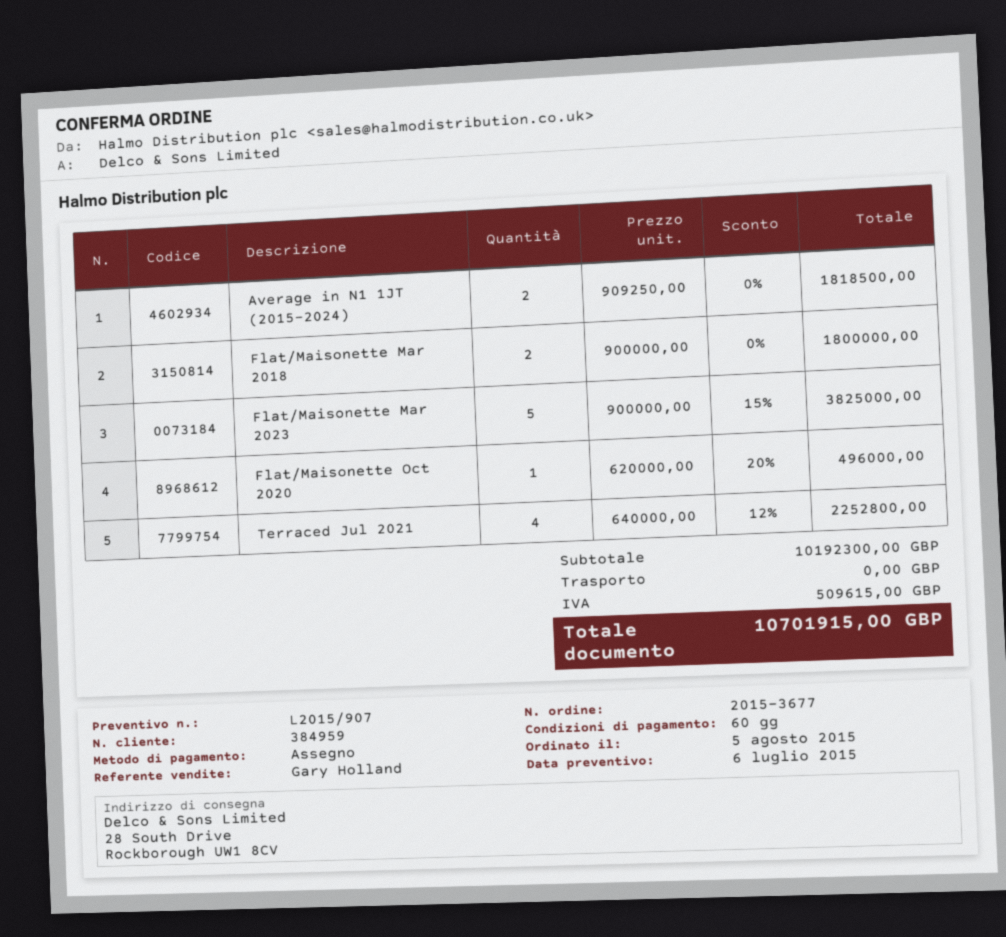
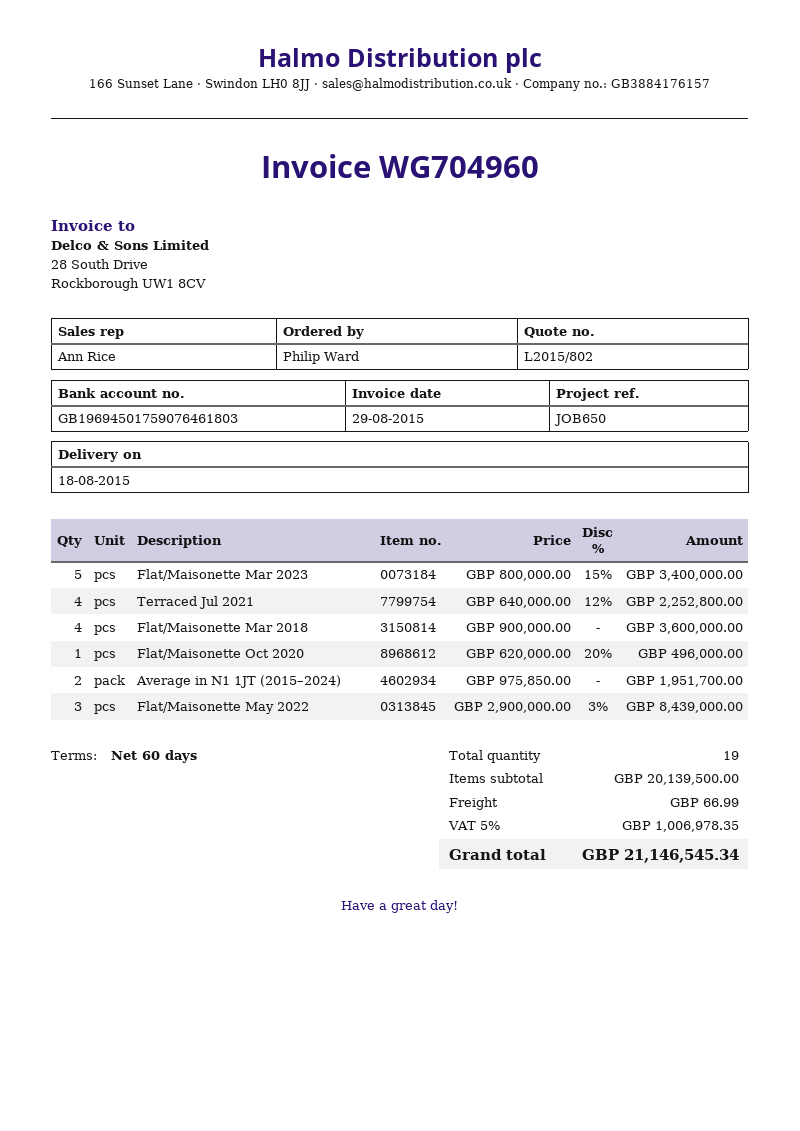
quote number: L2015/907 -> L2015/802
sales rep: Gary Holland -> Ann Rice
Average in N1 1JT (2015–2024): 2 x 909250.00 = 1818500.00 -> 2 x 975850.00 = 1951700.00
Flat/Maisonette Mar 2018: 2 x 900000.00 = 1800000.00 -> 4 x 900000.00 = 3600000.00
Flat/Maisonette Mar 2023: 5 x 900000.00 - 15% = 3825000.00 -> 5 x 800000.00 - 15% = 3400000.00
Flat/Maisonette May 2022: none -> 3 x 2900000.00 - 3% = 8439000.00
subtotal: 10192300.00 -> 20139500.00
shipping: 0.00 -> 66.99
tax: 509615.00 -> 1006978.35
total: 10701915.00 -> 21146545.34

